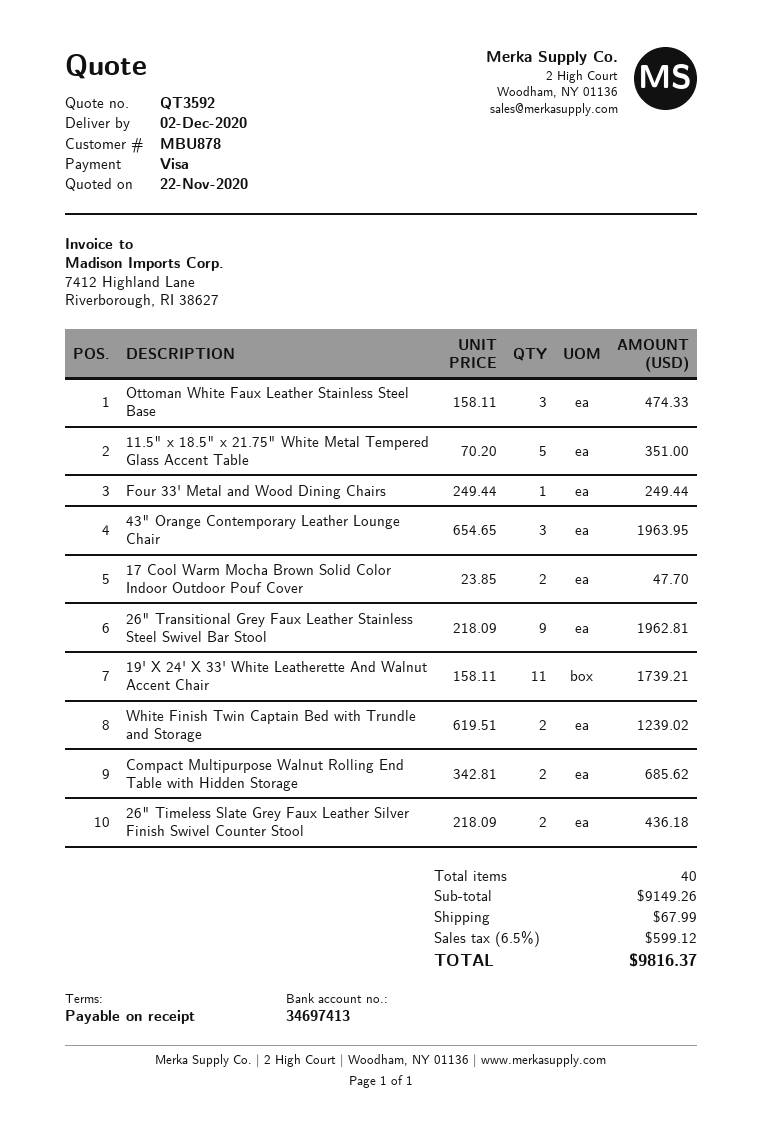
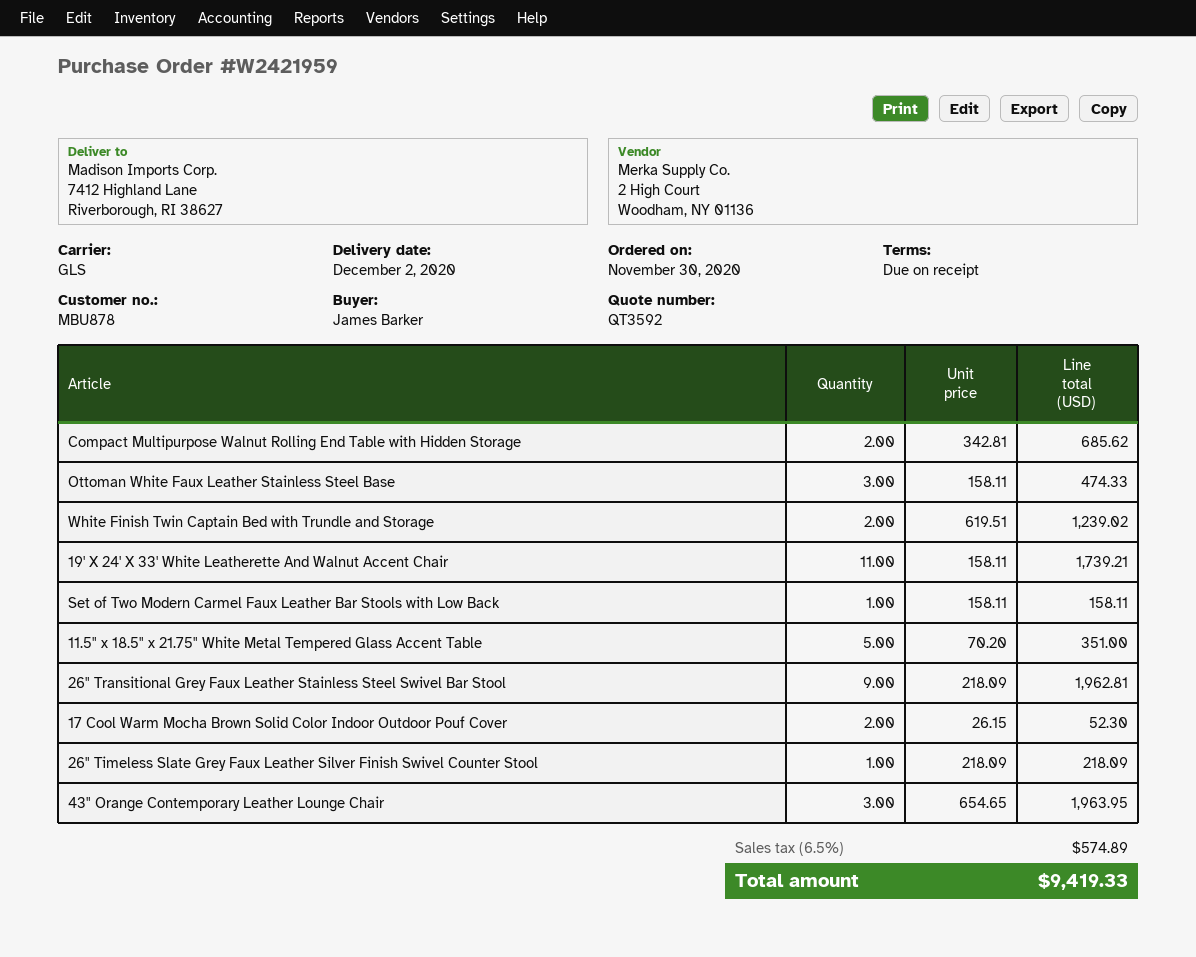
Four 33' Metal and Wood Dining Chairs: 1 x 249.44 = 249.44 -> none
17 Cool Warm Mocha Brown Solid Color Indoor Outdoor Pouf Cover: 2 x 23.85 = 47.70 -> 2 x 26.15 = 52.30
26" Timeless Slate Grey Faux Leather Silver Finish Swivel Counter Stool: 2 x 218.09 = 436.18 -> 1 x 218.09 = 218.09
Set of Two Modern Carmel Faux Leather Bar Stools with Low Back: none -> 1 x 158.11 = 158.11
shipping: 67.99 -> none
tax: 6.5% = 599.12 -> 6.5% = 574.89
total: 9816.37 -> 9419.33

